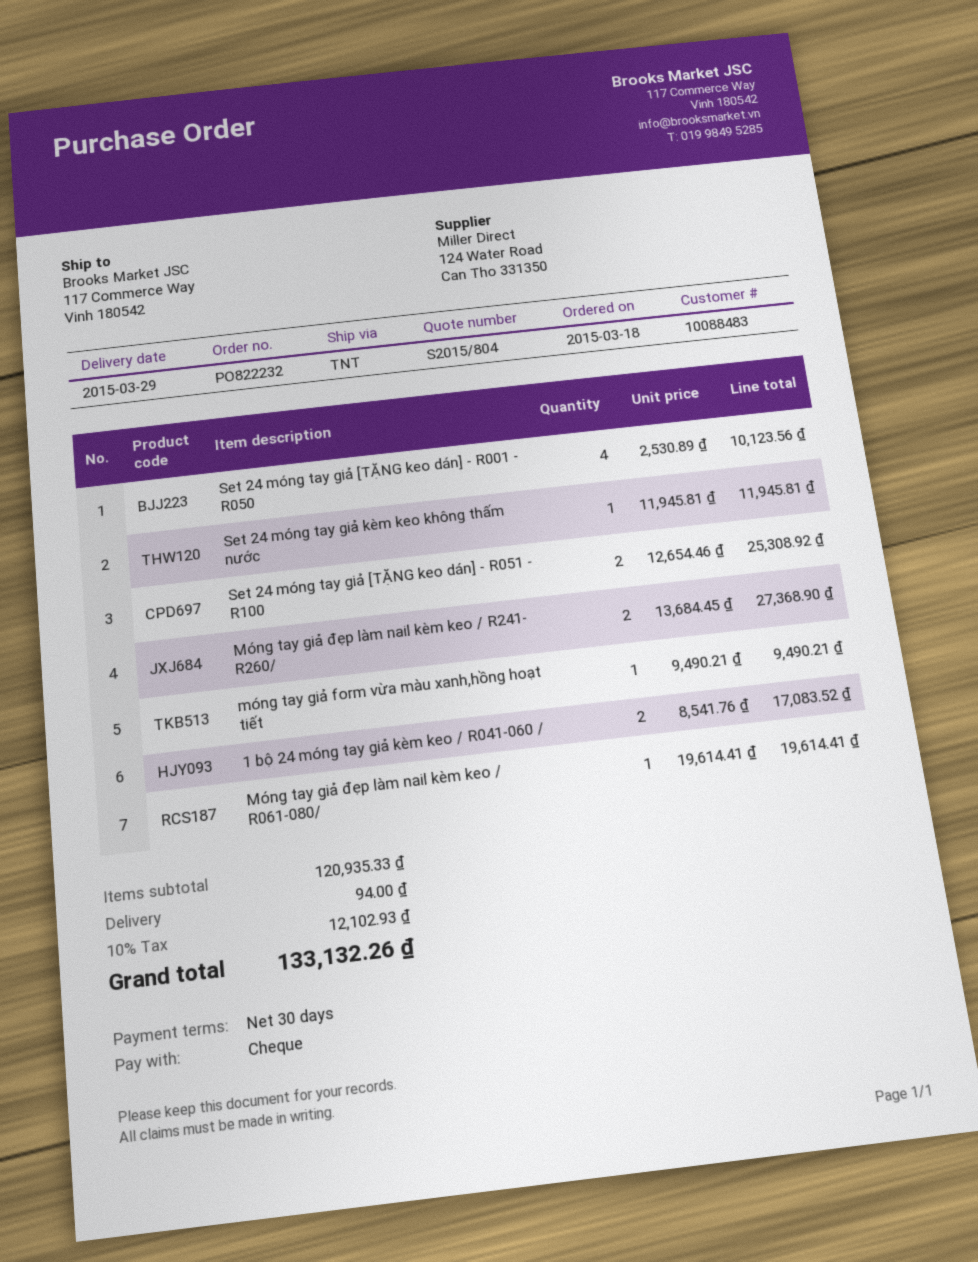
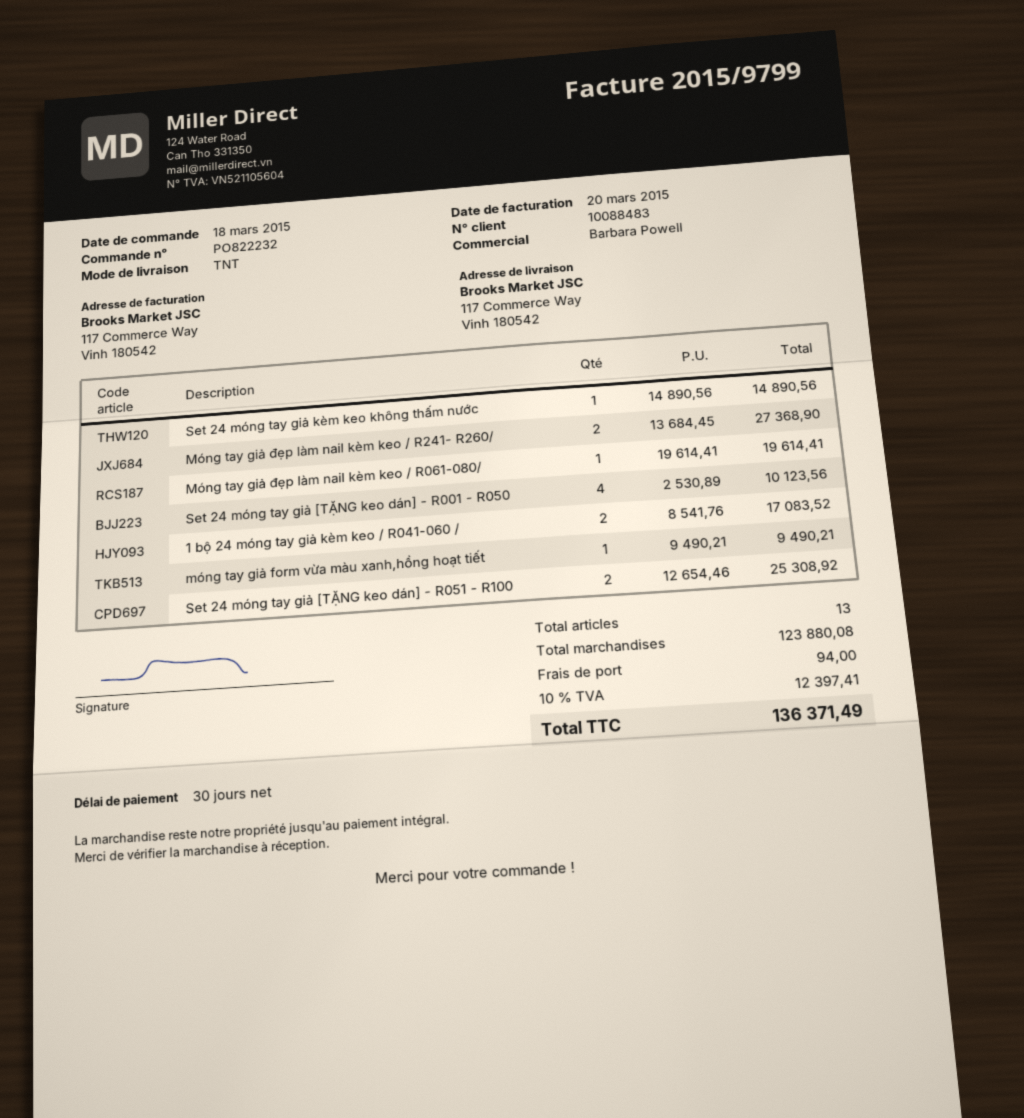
Set 24 móng tay giả kèm keo không thấm nước: 1 x 11945.81 = 11945.81 -> 1 x 14890.56 = 14890.56
subtotal: 120935.33 -> 123880.08
tax: 10% = 12102.93 -> 10% = 12397.41
total: 133132.26 -> 136371.49

